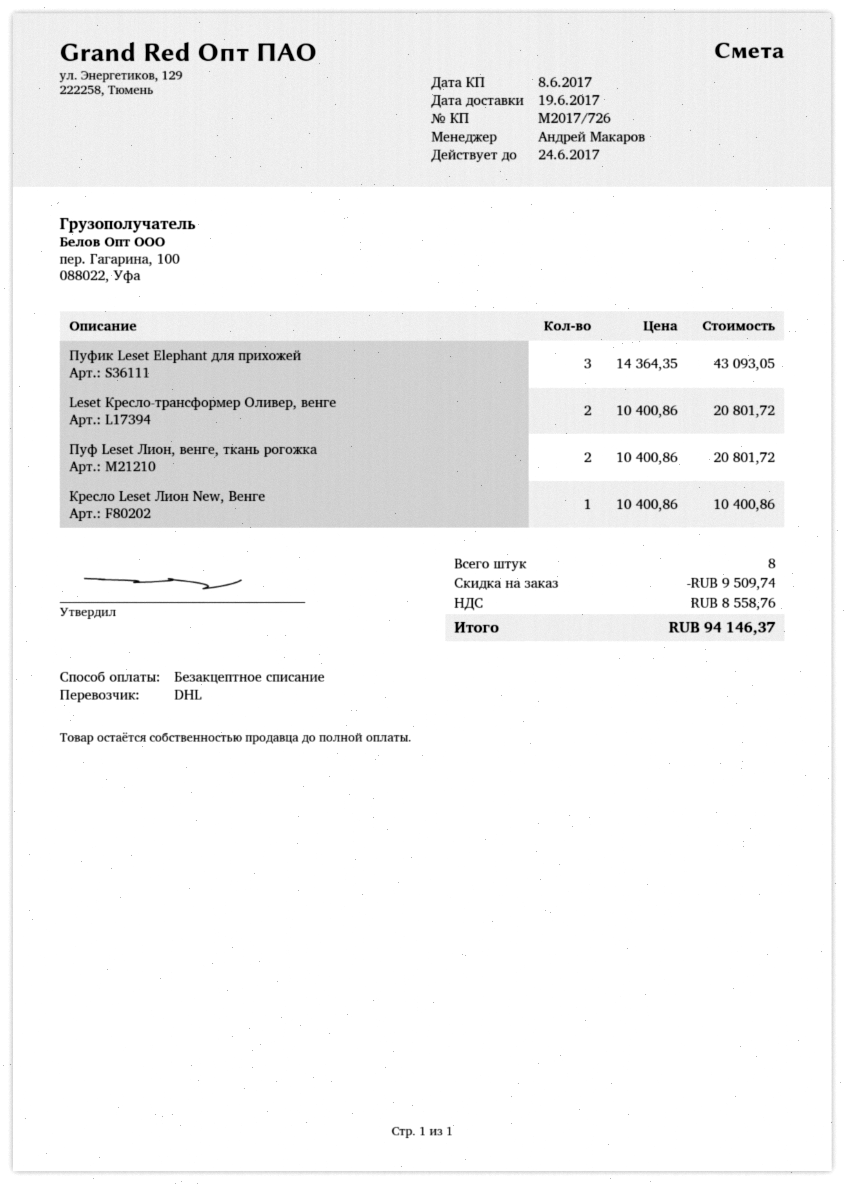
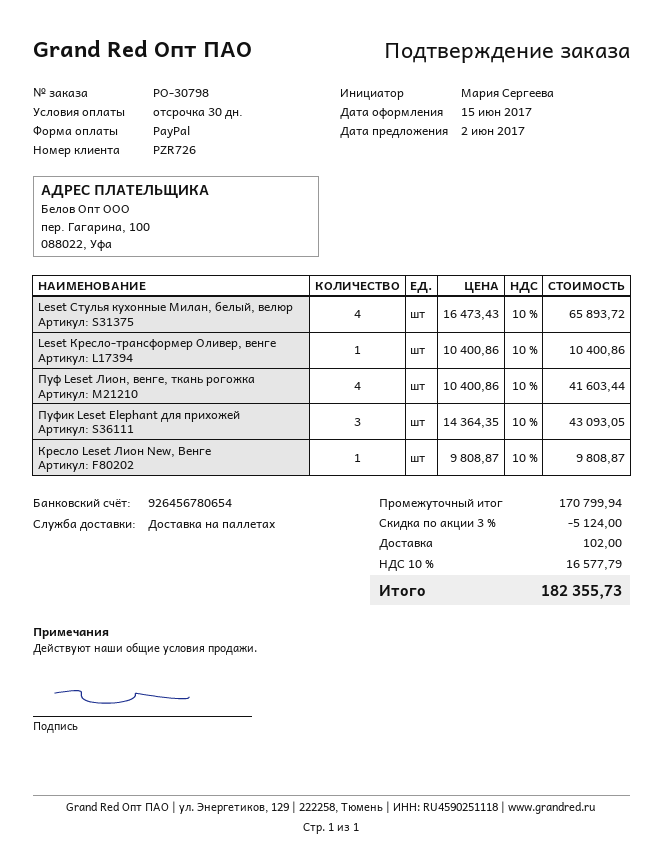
quote date: 2017-06-08 -> 2017-06-02
payment method: direct debit -> PayPal
shipping method: DHL -> pallet freight
Leset Кресло-трансформер Оливер, венге: 2 x 10400.86 = 20801.72 -> 1 x 10400.86 = 10400.86
Пуф Leset Лион, венге, ткань рогожка: 2 x 10400.86 = 20801.72 -> 4 x 10400.86 = 41603.44
Кресло Leset Лион New, Венге: 1 x 10400.86 = 10400.86 -> 1 x 9808.87 = 9808.87
Leset Стулья кухонные Милан, белый, велюр: none -> 4 x 16473.43 = 65893.72
discount: 9509.74 -> 5124.00
shipping: none -> 102.00
tax: 8558.76 -> 16577.79
total: 94146.37 -> 182355.73

